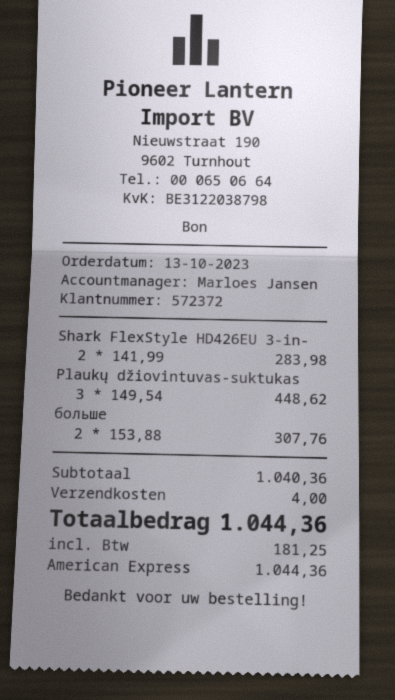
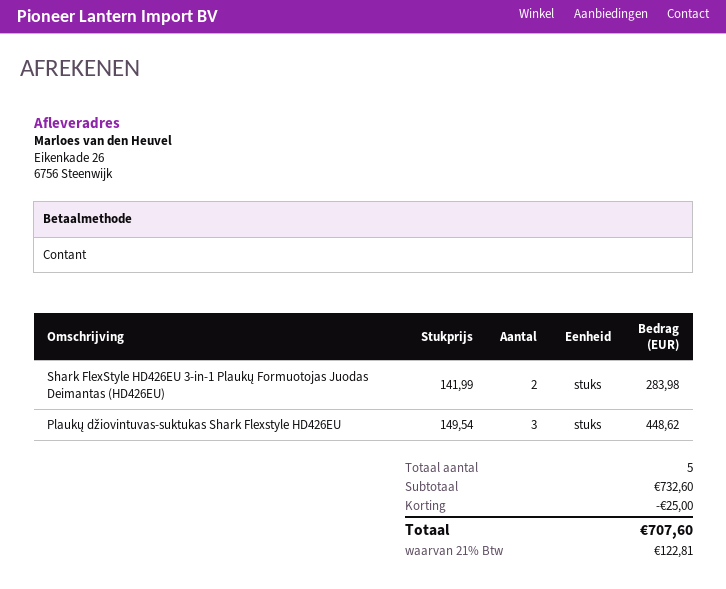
payment method: American Express -> cash
больше: 2 x 153.88 = 307.76 -> none
subtotal: 1040.36 -> 732.60
discount: none -> 25.00
shipping: 4.00 -> none
tax: 181.25 -> 122.81
total: 1044.36 -> 707.60

